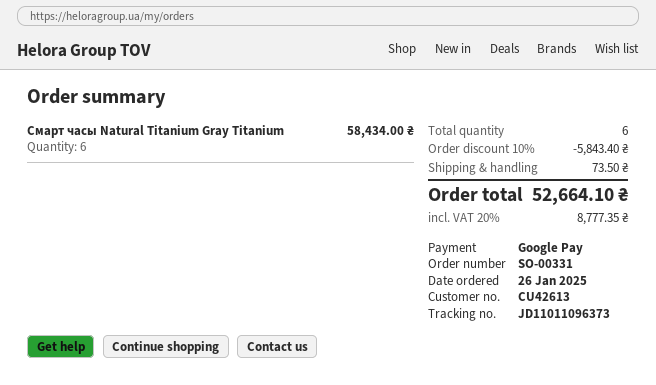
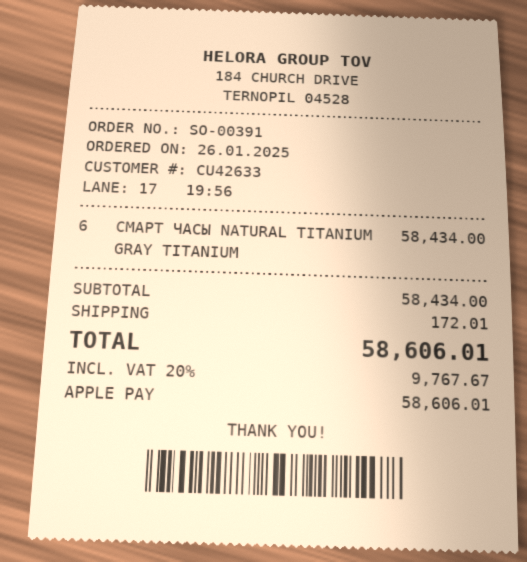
order number: SO-00331 -> SO-00391
customer number: CU42613 -> CU42633
payment method: Google Pay -> Apple Pay
discount: 10% = 5843.40 -> none
shipping: 73.50 -> 172.01
tax: 20% = 8777.35 -> 20% = 9767.67
total: 52664.10 -> 58606.01

